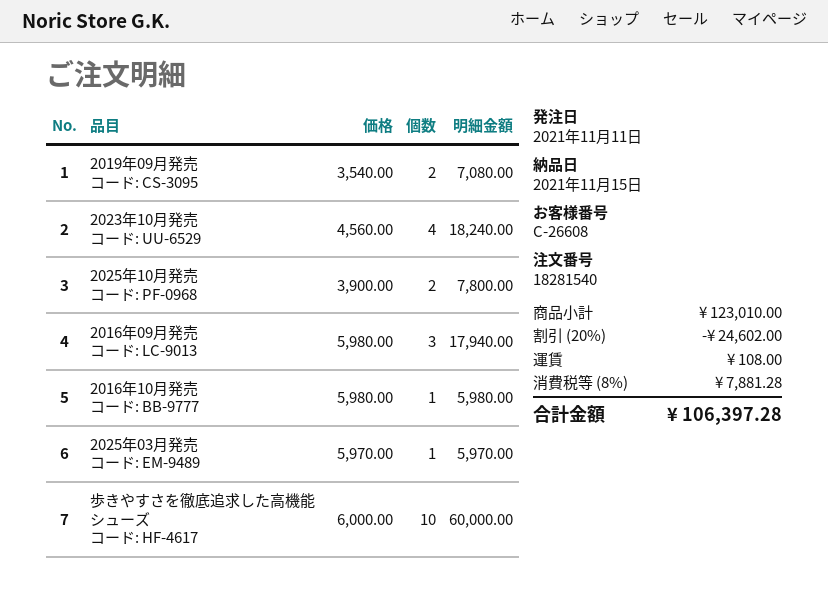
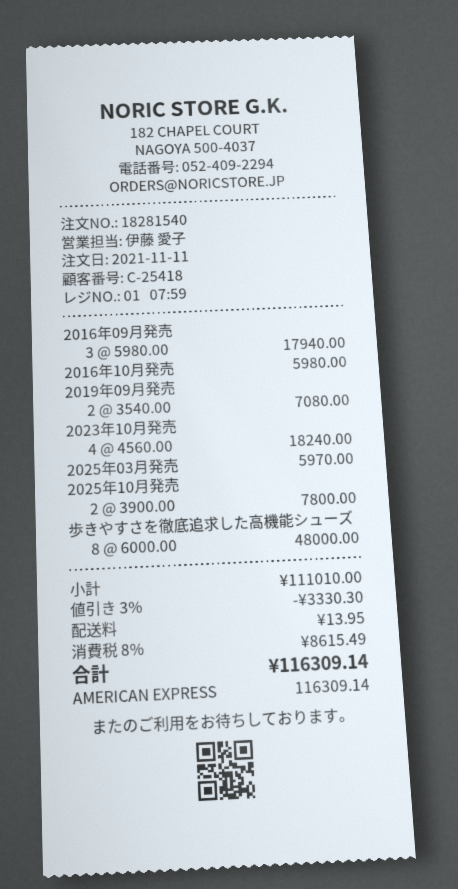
customer number: C-26608 -> C-25418
歩きやすさを徹底追求した高機能シューズ: 10 x 6000.00 = 60000.00 -> 8 x 6000.00 = 48000.00
subtotal: 123010.00 -> 111010.00
discount: 20% = 24602.00 -> 3% = 3330.30
shipping: 108.00 -> 13.95
tax: 8% = 7881.28 -> 8% = 8615.49
total: 106397.28 -> 116309.14

